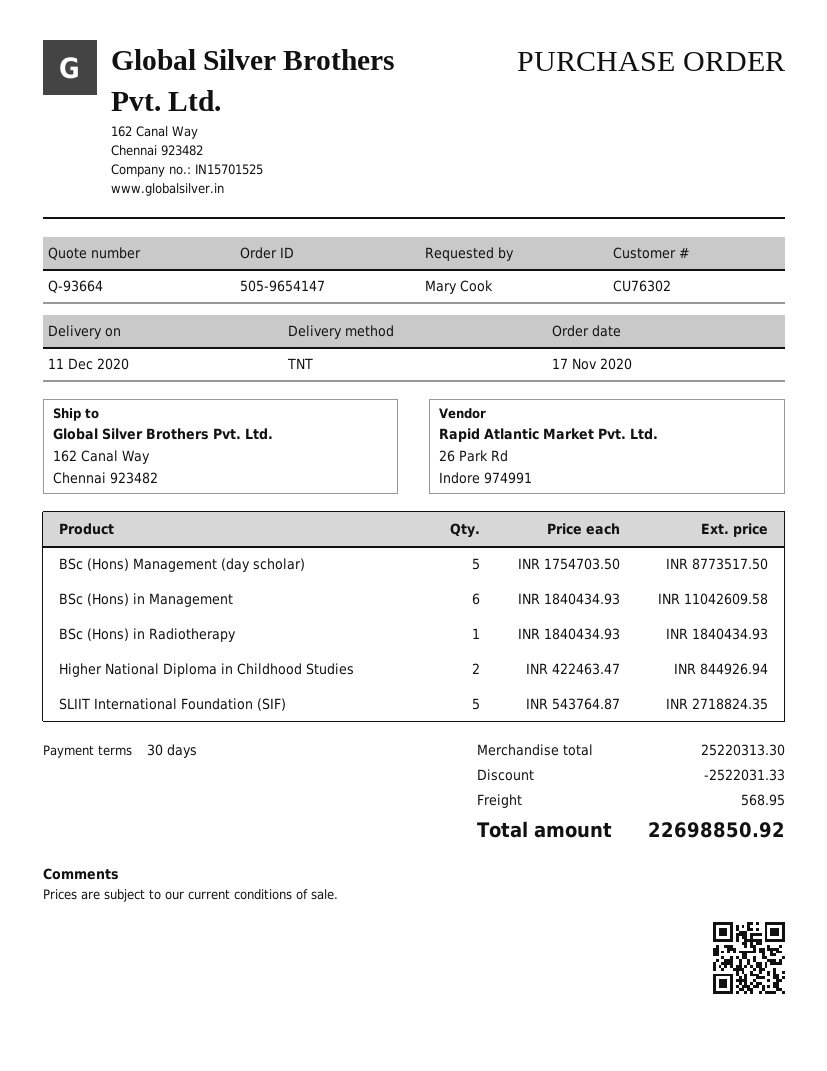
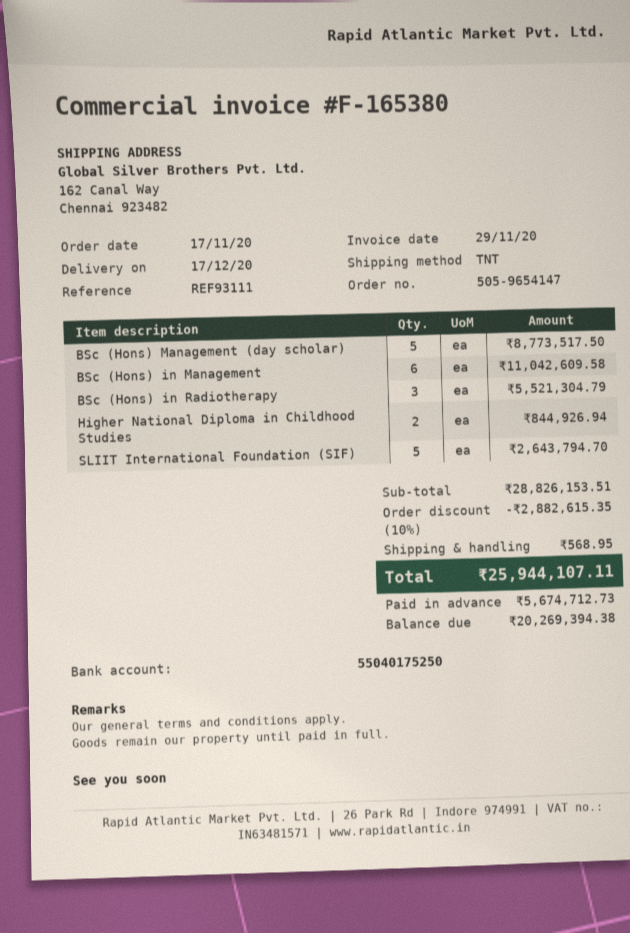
delivery date: 2020-12-11 -> 2020-12-17
BSc (Hons) in Radiotherapy: 1 for 1840434.93 -> 3 for 5521304.79
SLIIT International Foundation (SIF): 5 for 2718824.35 -> 5 for 2643794.70
subtotal: 25220313.30 -> 28826153.51
discount: 2522031.33 -> 2882615.35
total: 22698850.92 -> 25944107.11

